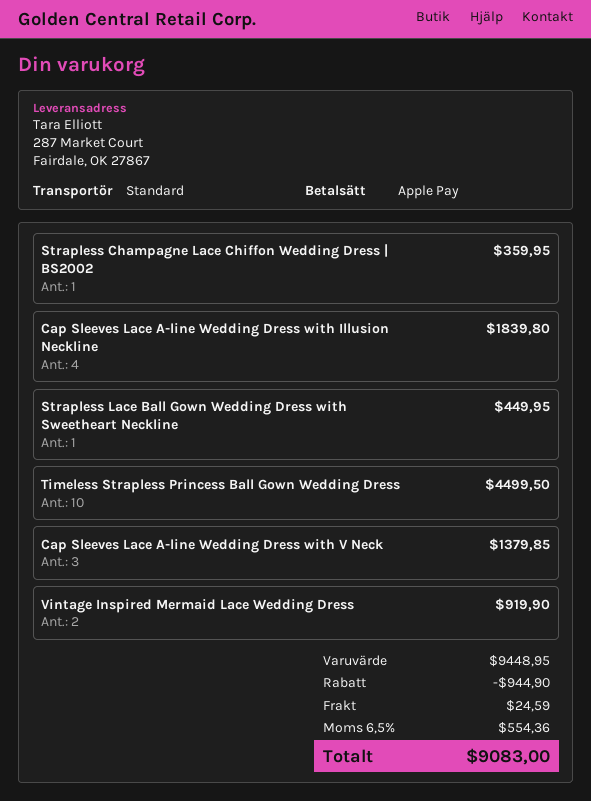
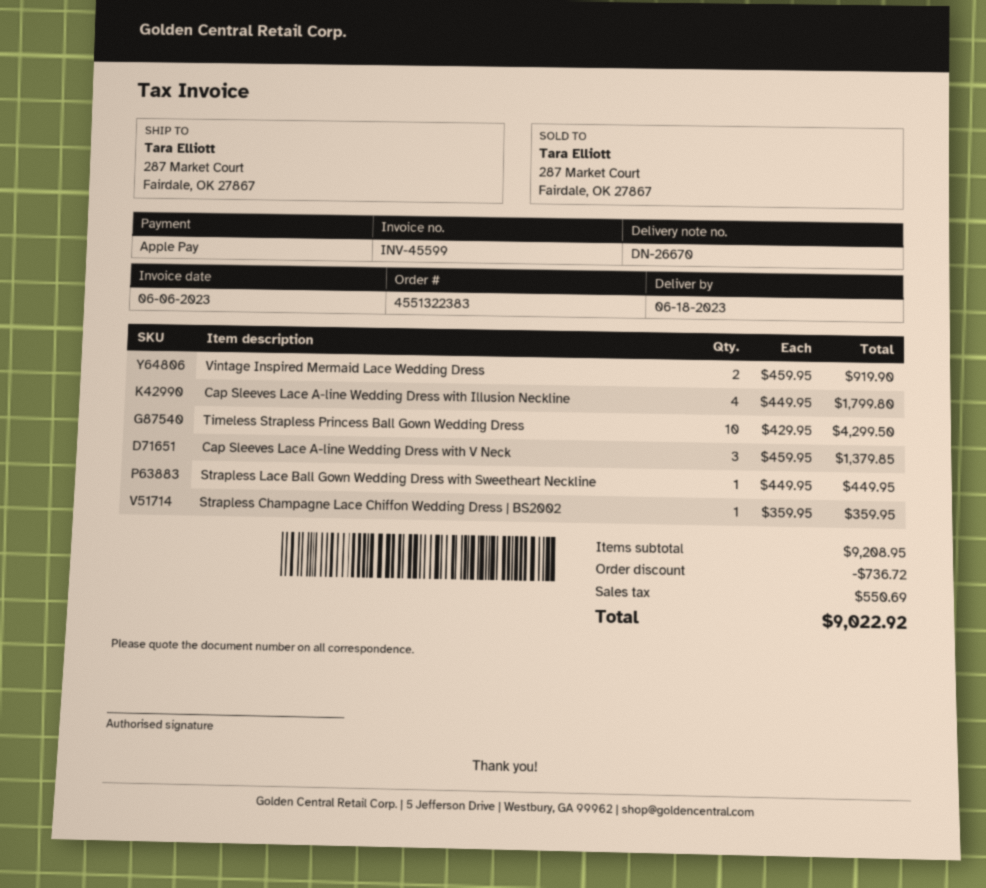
Cap Sleeves Lace A-line Wedding Dress with Illusion Neckline: 4 for 1839.80 -> 4 for 1799.80
Timeless Strapless Princess Ball Gown Wedding Dress: 10 for 4499.50 -> 10 for 4299.50
subtotal: 9448.95 -> 9208.95
discount: 944.90 -> 736.72
shipping: 24.59 -> none
tax: 554.36 -> 550.69
total: 9083.00 -> 9022.92

